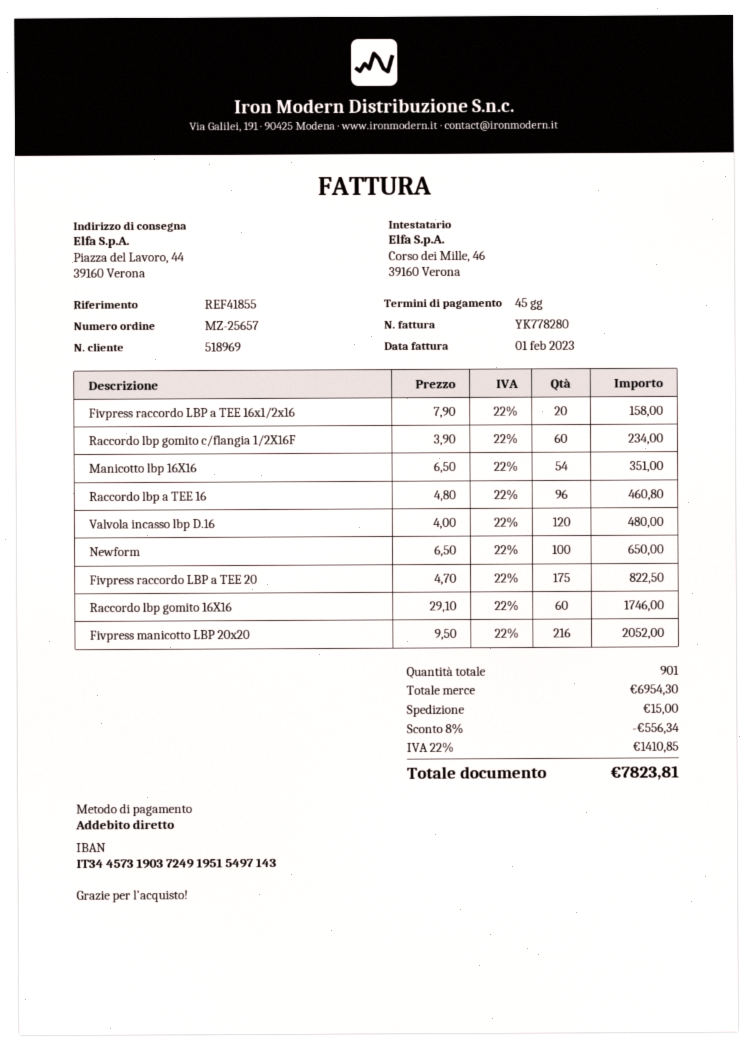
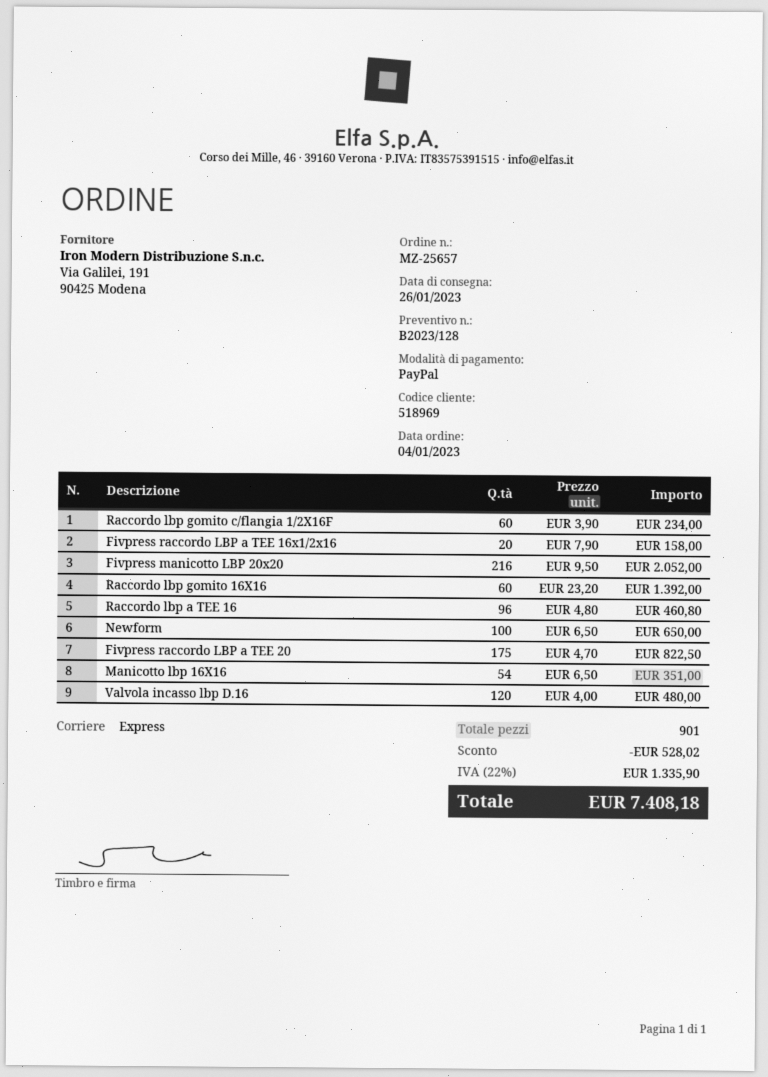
payment method: direct debit -> PayPal
Raccordo lbp gomito 16X16: 60 x 29.10 = 1746.00 -> 60 x 23.20 = 1392.00
discount: 556.34 -> 528.02
shipping: 15.00 -> none
tax: 22% = 1410.85 -> 22% = 1335.90
total: 7823.81 -> 7408.18

